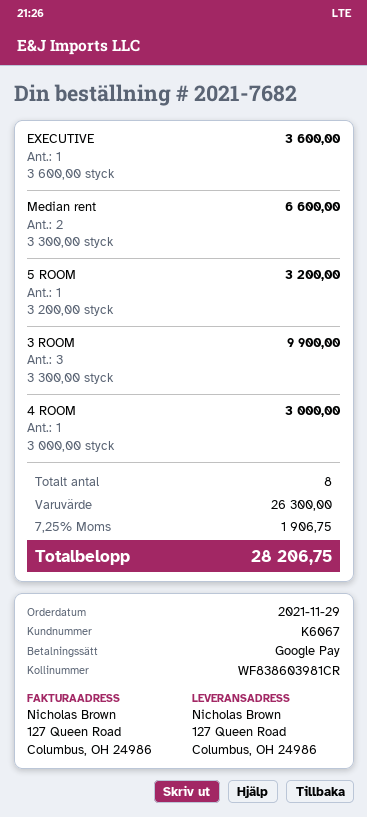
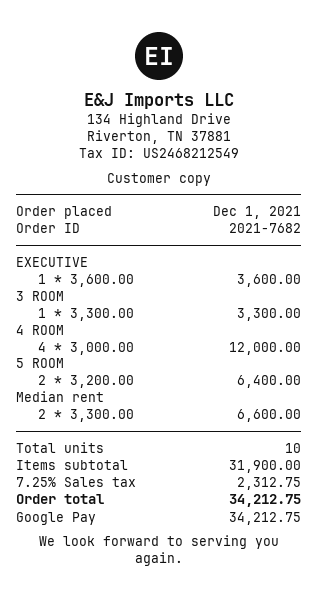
order date: 2021-11-29 -> 2021-12-01
5 ROOM: 1 x 3200.00 = 3200.00 -> 2 x 3200.00 = 6400.00
3 ROOM: 3 x 3300.00 = 9900.00 -> 1 x 3300.00 = 3300.00
4 ROOM: 1 x 3000.00 = 3000.00 -> 4 x 3000.00 = 12000.00
total quantity: 8 -> 10
subtotal: 26300.00 -> 31900.00
tax: 7.25% = 1906.75 -> 7.25% = 2312.75
total: 28206.75 -> 34212.75

